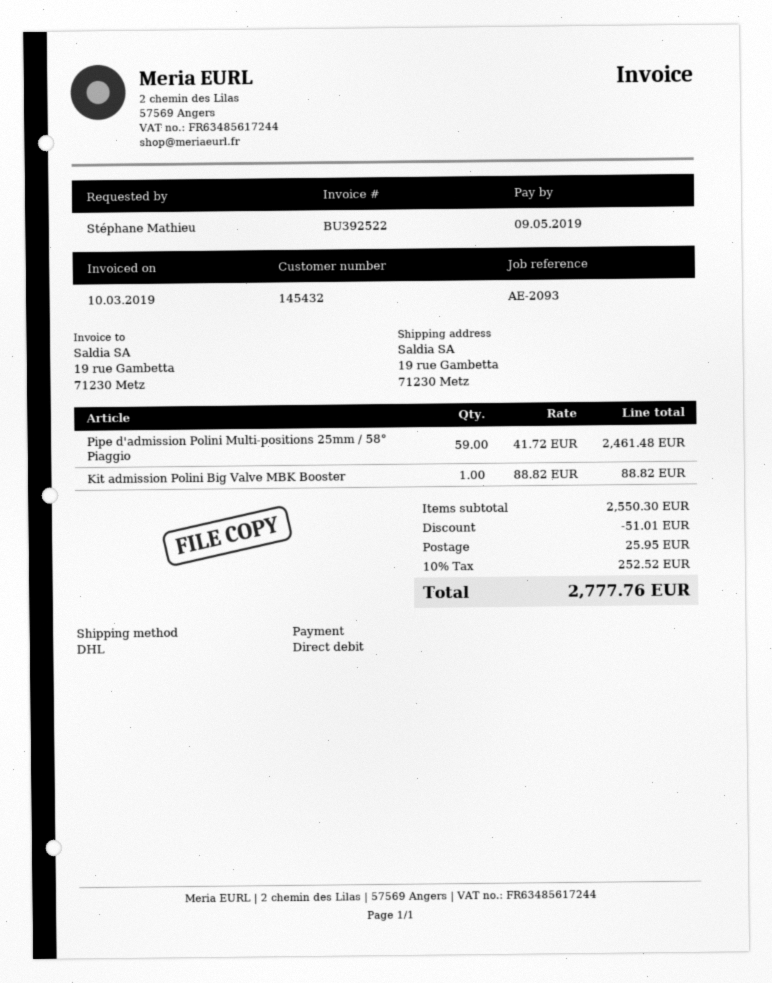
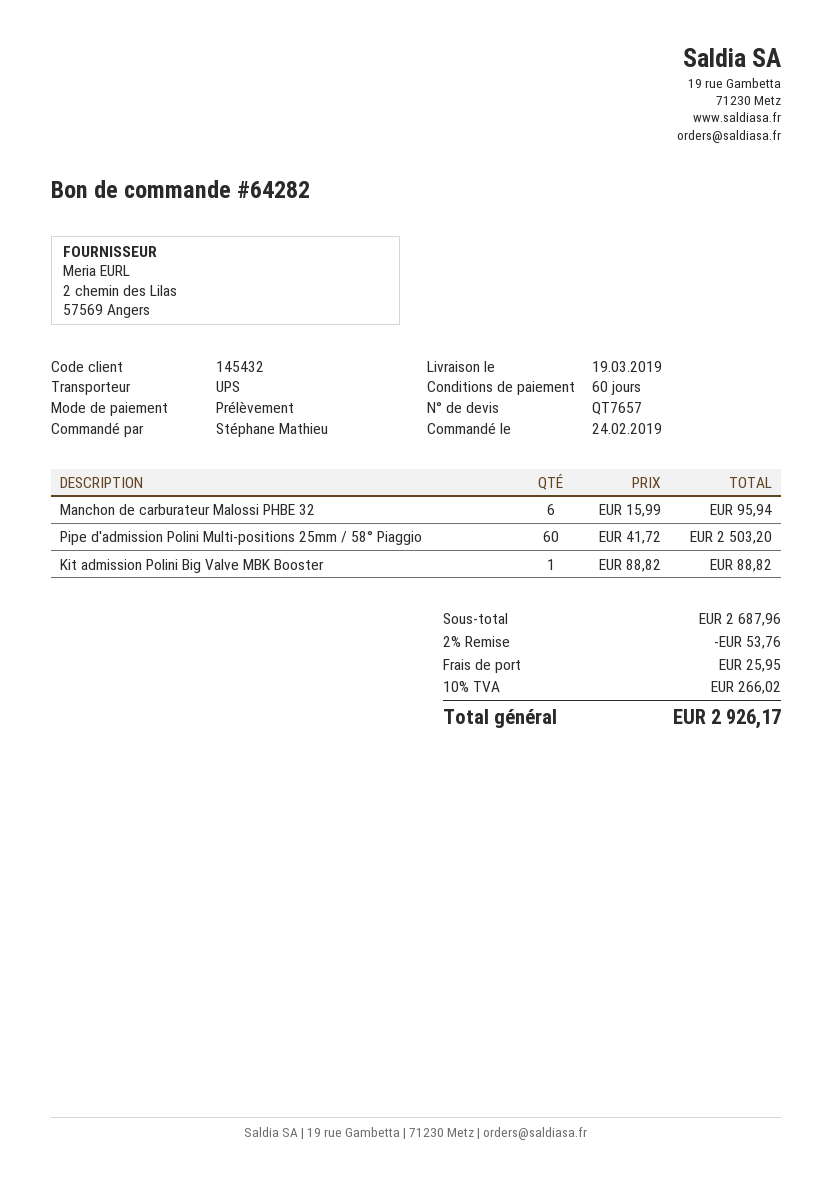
shipping method: DHL -> UPS
Pipe d'admission Polini Multi-positions 25mm / 58° Piaggio: 59 x 41.72 = 2461.48 -> 60 x 41.72 = 2503.20
Manchon de carburateur Malossi PHBE 32: none -> 6 x 15.99 = 95.94
subtotal: 2550.30 -> 2687.96
discount: 51.01 -> 53.76
tax: 10% = 252.52 -> 10% = 266.02
total: 2777.76 -> 2926.17

